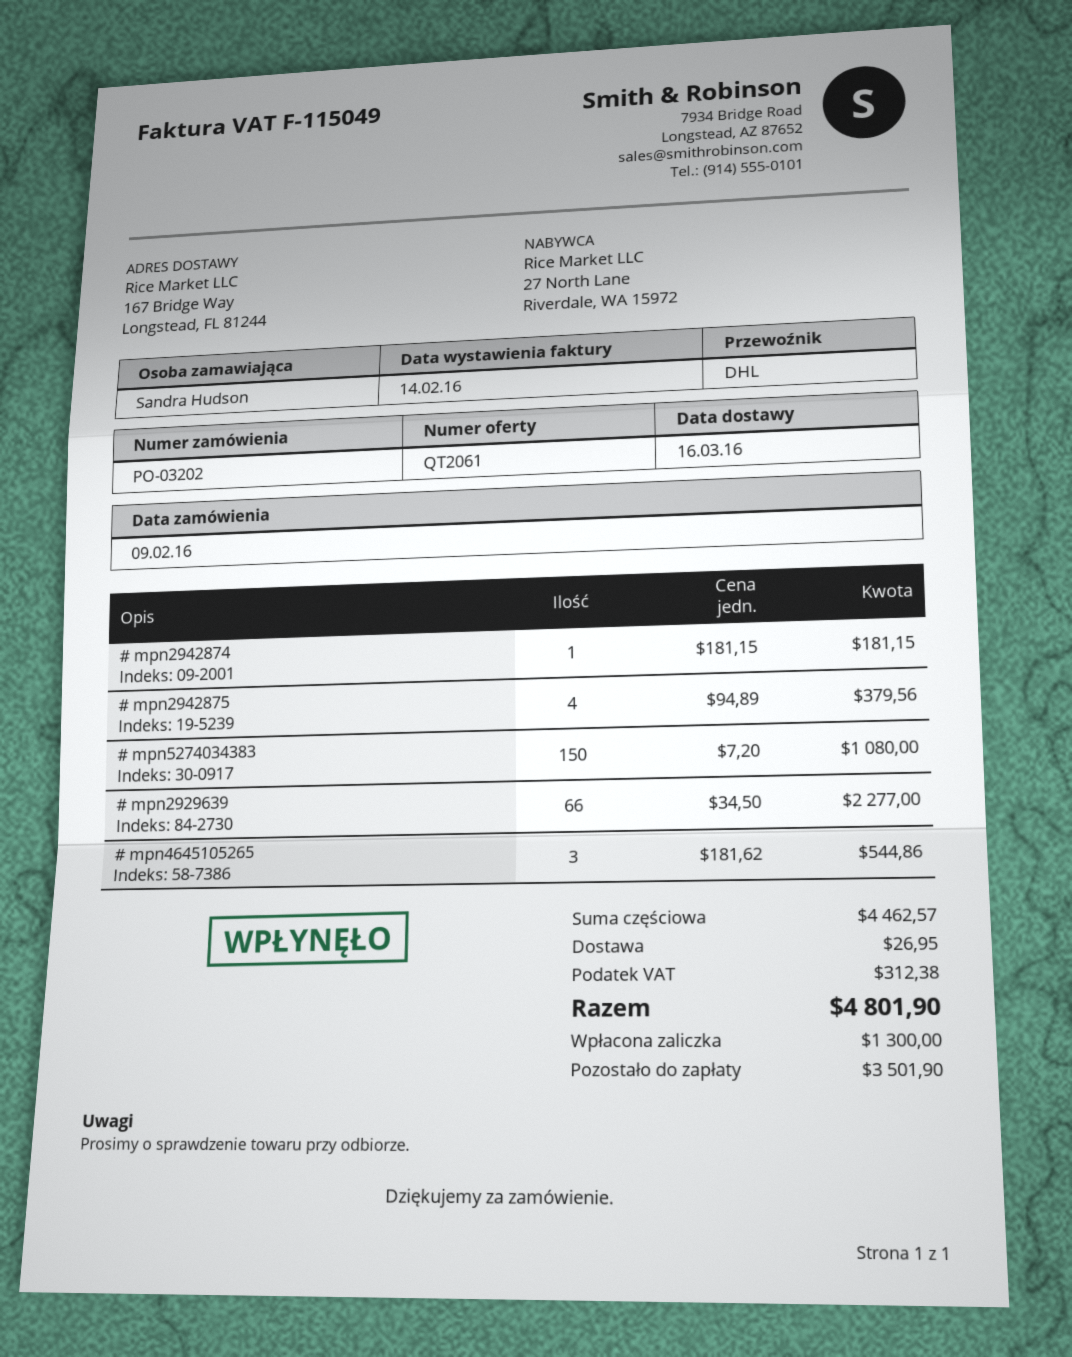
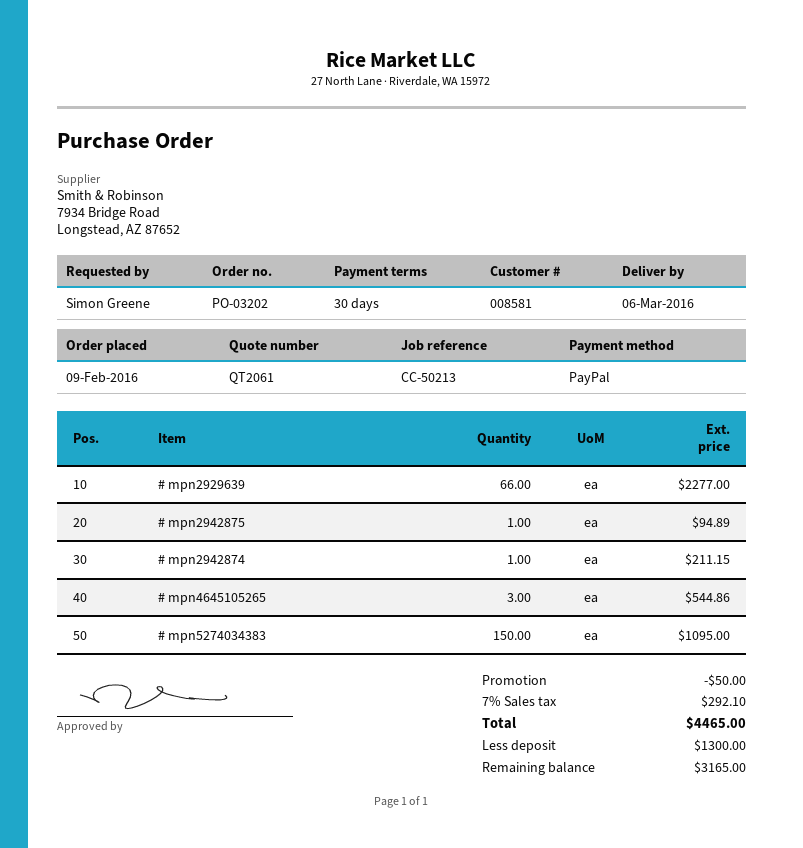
delivery date: 2016-03-16 -> 2016-03-06
ordered by: Sandra Hudson -> Simon Greene
# mpn2942874: 1 for 181.15 -> 1 for 211.15
# mpn2942875: 4 for 379.56 -> 1 for 94.89
# mpn5274034383: 150 for 1080.00 -> 150 for 1095.00
discount: none -> 50.00
shipping: 26.95 -> none
tax: 312.38 -> 292.10
total: 4801.90 -> 4465.00
balance: 3501.90 -> 3165.00

